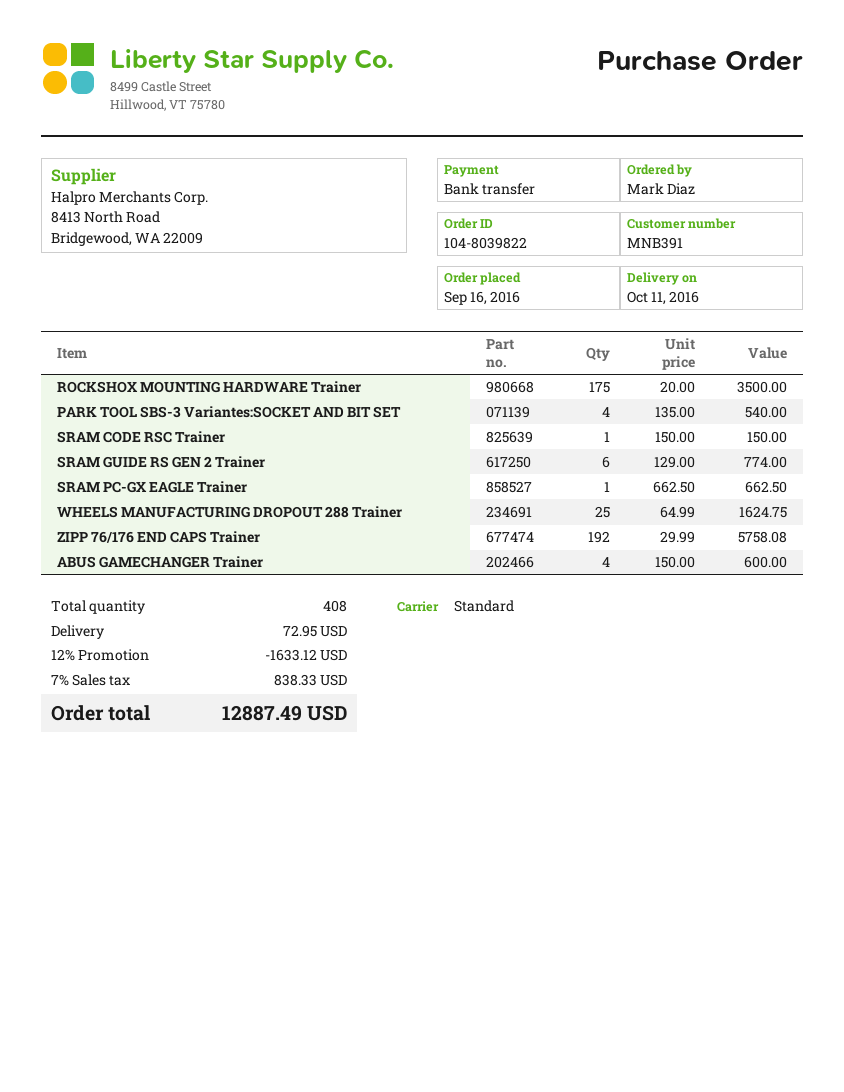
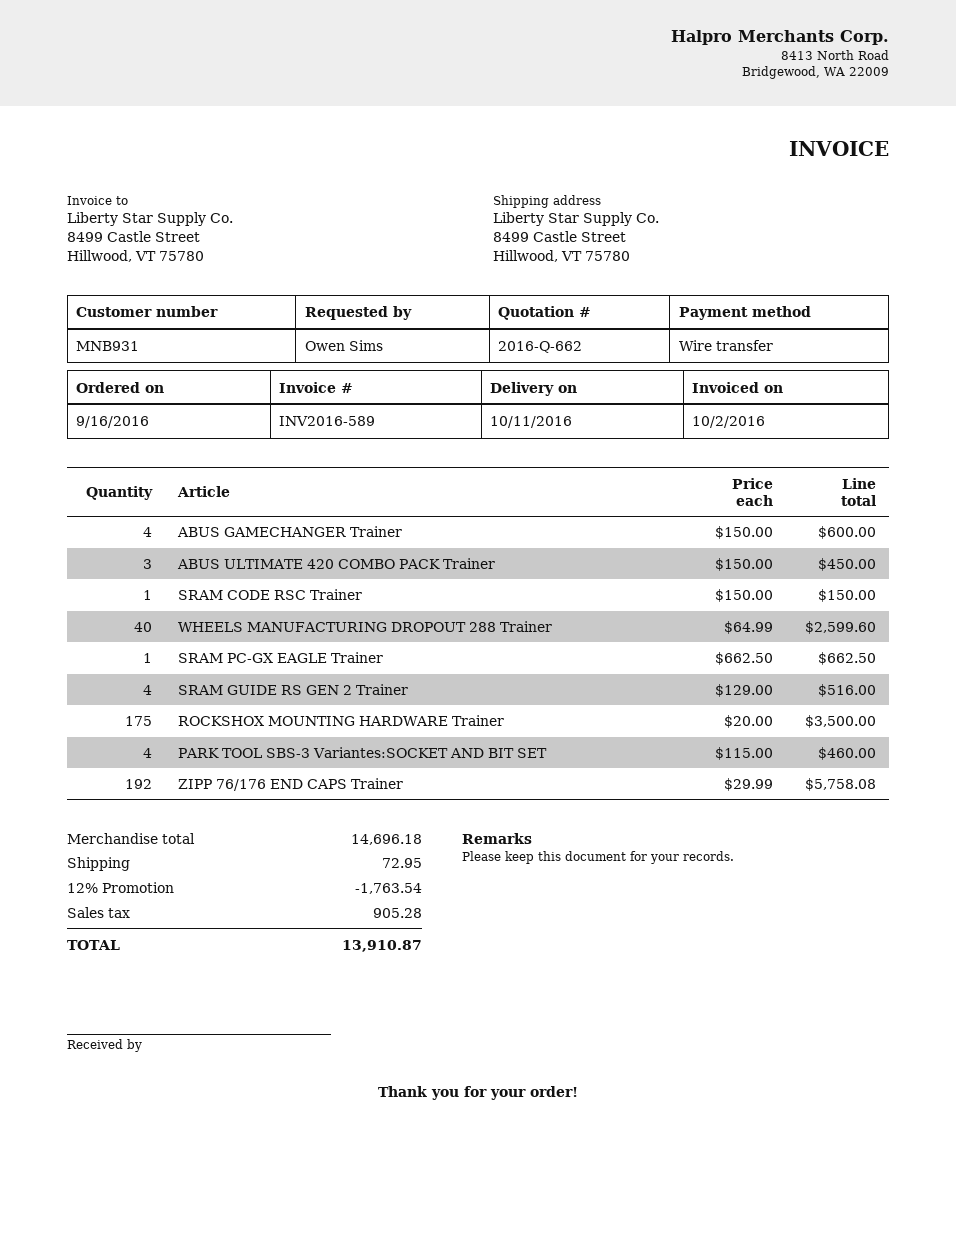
customer number: MNB391 -> MNB931
ordered by: Mark Diaz -> Owen Sims
PARK TOOL SBS-3 Variantes:SOCKET AND BIT SET: 4 x 135.00 = 540.00 -> 4 x 115.00 = 460.00
SRAM GUIDE RS GEN 2 Trainer: 6 x 129.00 = 774.00 -> 4 x 129.00 = 516.00
WHEELS MANUFACTURING DROPOUT 288 Trainer: 25 x 64.99 = 1624.75 -> 40 x 64.99 = 2599.60
ABUS ULTIMATE 420 COMBO PACK Trainer: none -> 3 x 150.00 = 450.00
discount: 12% = 1633.12 -> 12% = 1763.54
tax: 838.33 -> 905.28
total: 12887.49 -> 13910.87

